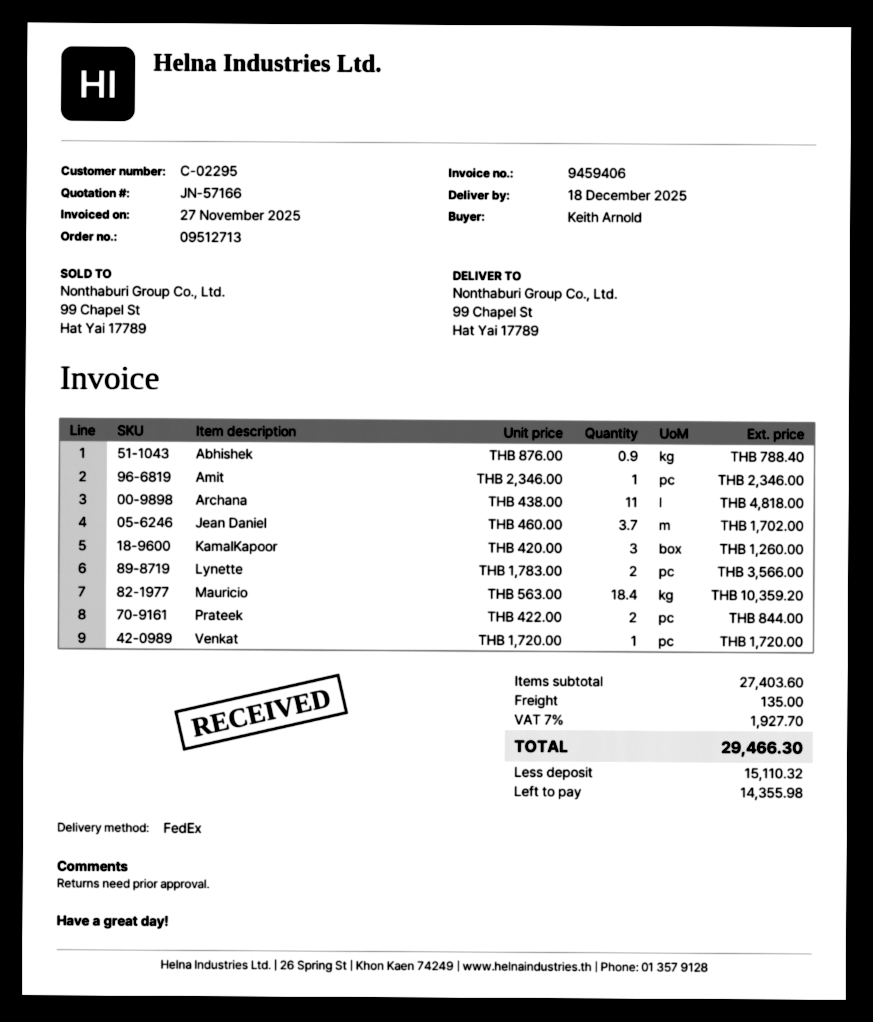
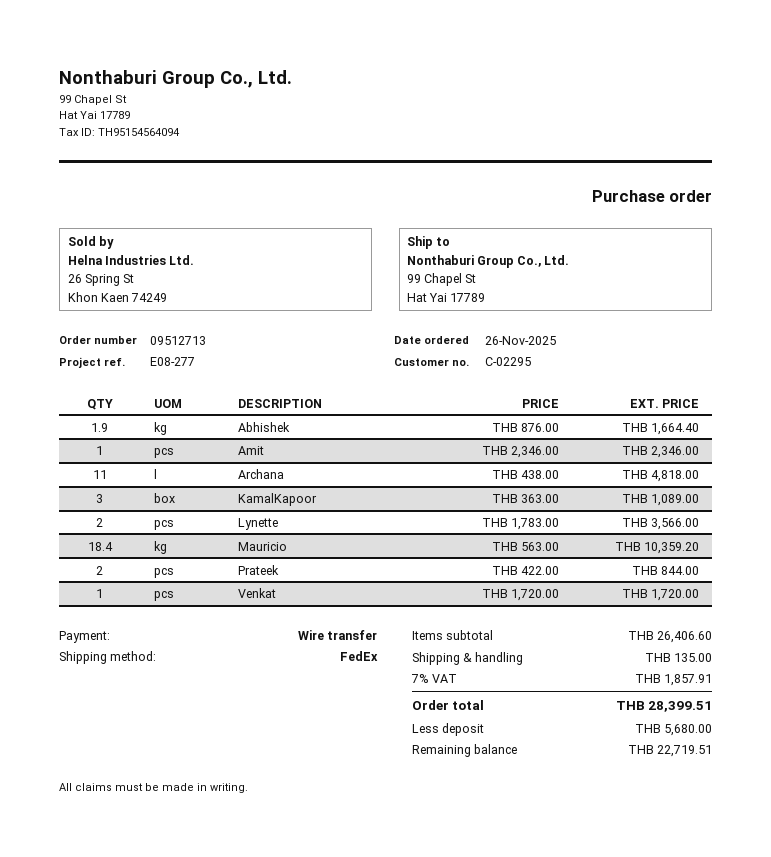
Abhishek: 0.9 x 876.00 = 788.40 -> 1.9 x 876.00 = 1664.40
Jean Daniel: 3.7 x 460.00 = 1702.00 -> none
KamalKapoor: 3 x 420.00 = 1260.00 -> 3 x 363.00 = 1089.00
subtotal: 27403.60 -> 26406.60
tax: 7% = 1927.70 -> 7% = 1857.91
total: 29466.30 -> 28399.51
deposit: 15110.32 -> 5680.00
balance: 14355.98 -> 22719.51

